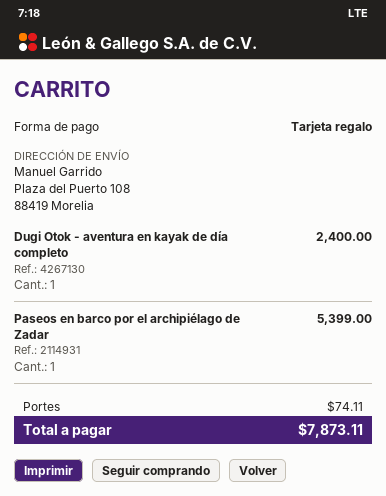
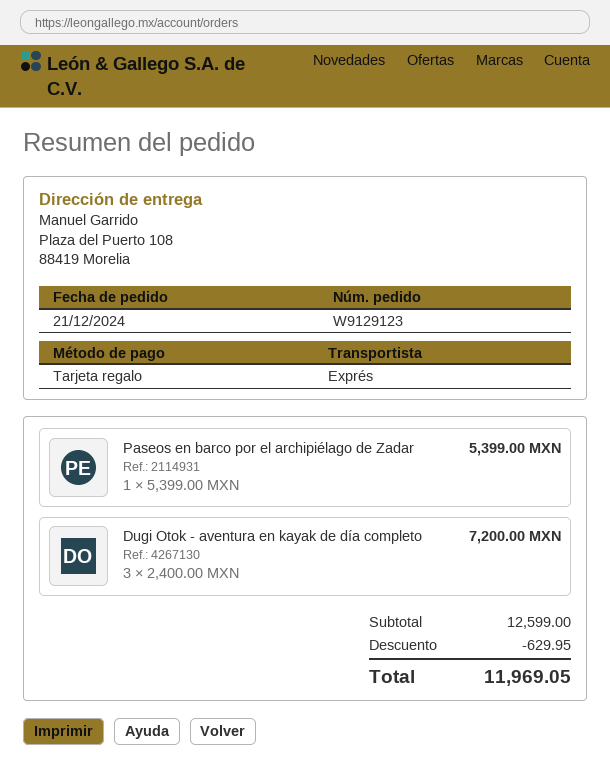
Dugi Otok - aventura en kayak de día completo: 1 for 2400.00 -> 3 for 7200.00
discount: none -> 629.95
shipping: 74.11 -> none
total: 7873.11 -> 11969.05

